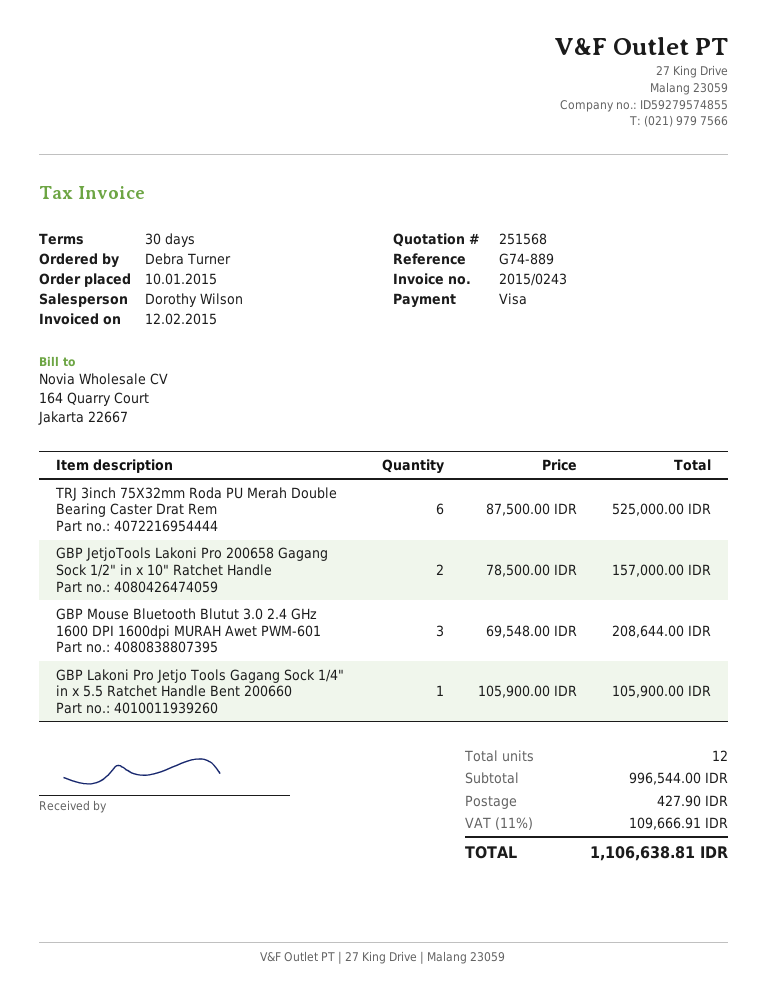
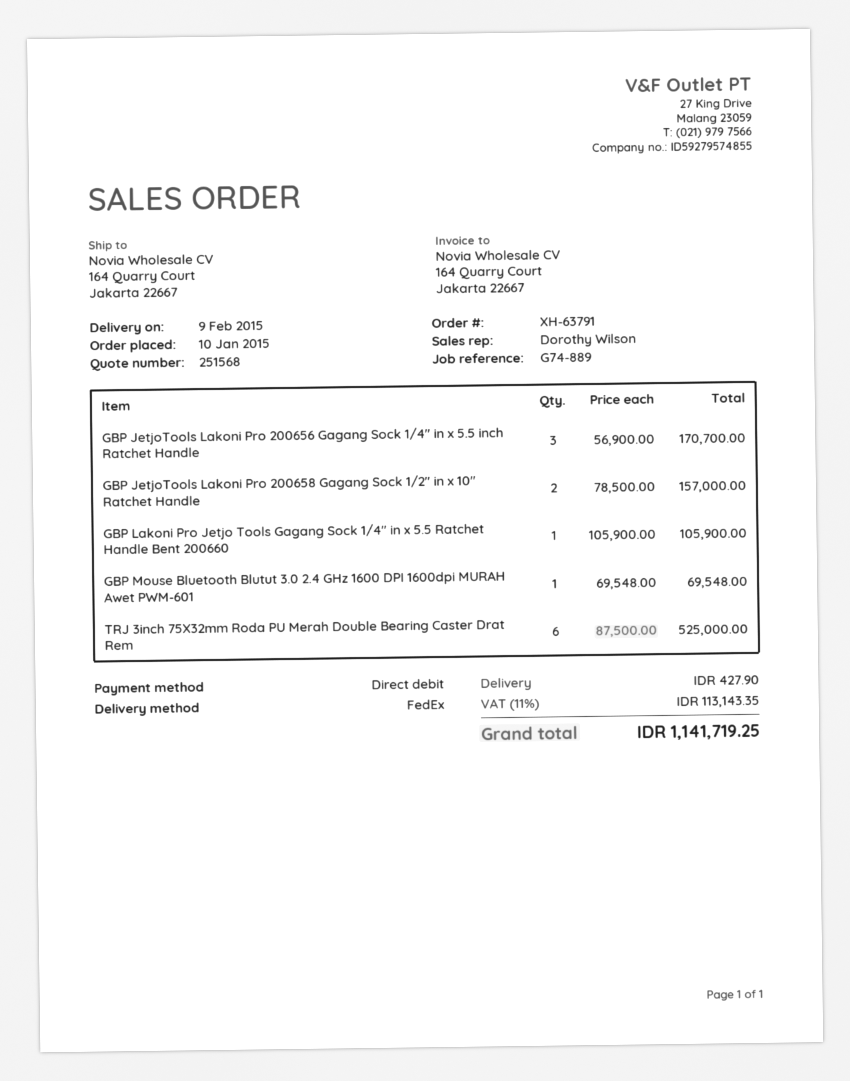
payment method: Visa -> direct debit
GBP Mouse Bluetooth Blutut 3.0 2.4 GHz 1600 DPI 1600dpi MURAH Awet PWM-601: 3 x 69548.00 = 208644.00 -> 1 x 69548.00 = 69548.00
GBP JetjoTools Lakoni Pro 200656 Gagang Sock 1/4" in x 5.5 inch Ratchet Handle: none -> 3 x 56900.00 = 170700.00
tax: 11% = 109666.91 -> 11% = 113143.35
total: 1106638.81 -> 1141719.25

